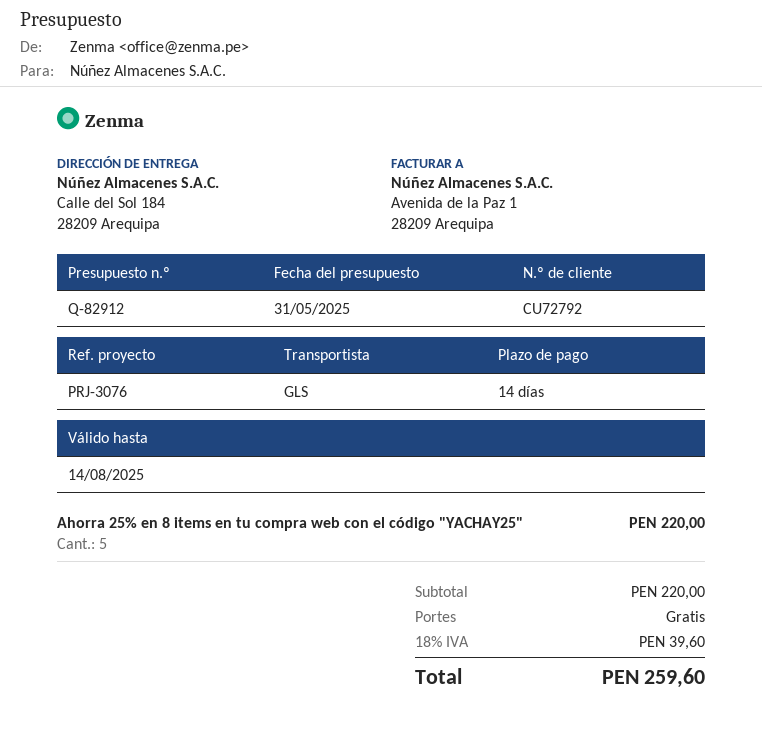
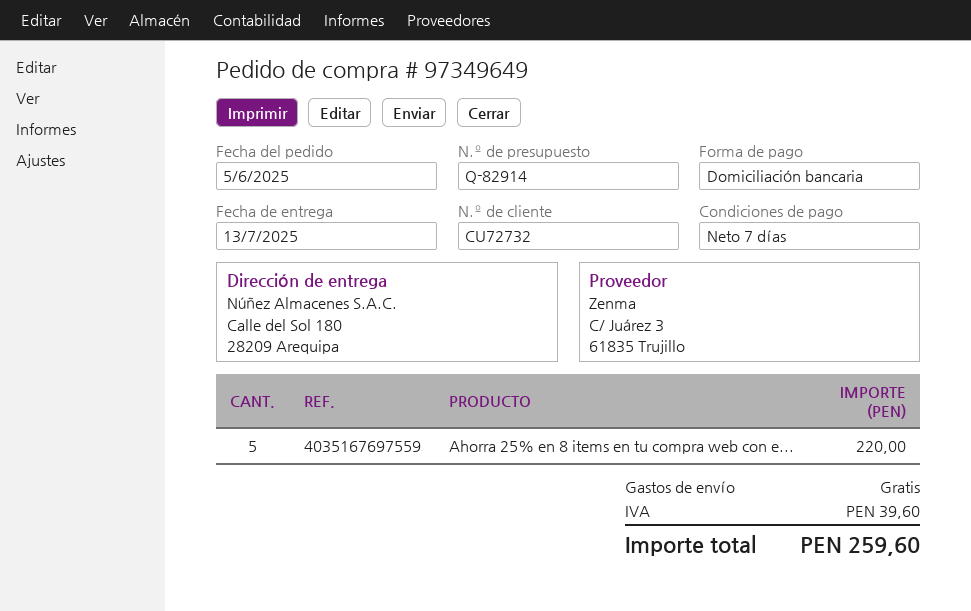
quote number: Q-82912 -> Q-82914
payment terms: 14 days -> 7 days
customer number: CU72792 -> CU72732
ship to: Calle del Sol 184, 28209 Arequipa -> Calle del Sol 180, 28209 Arequipa

